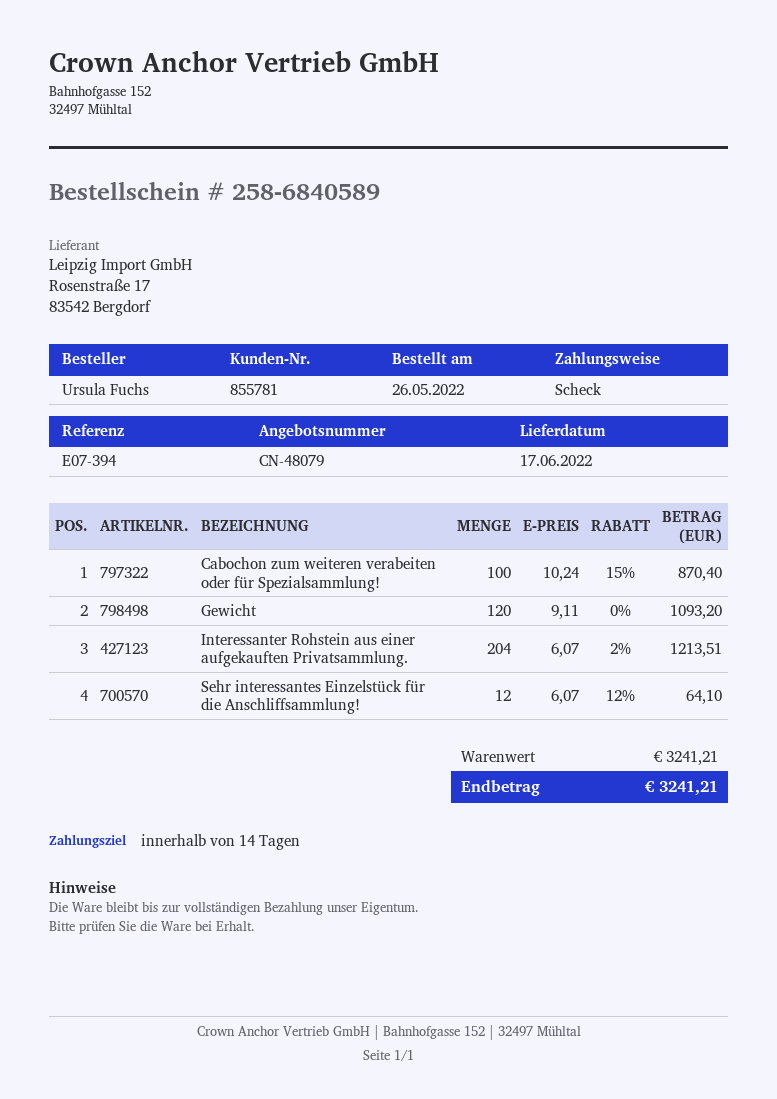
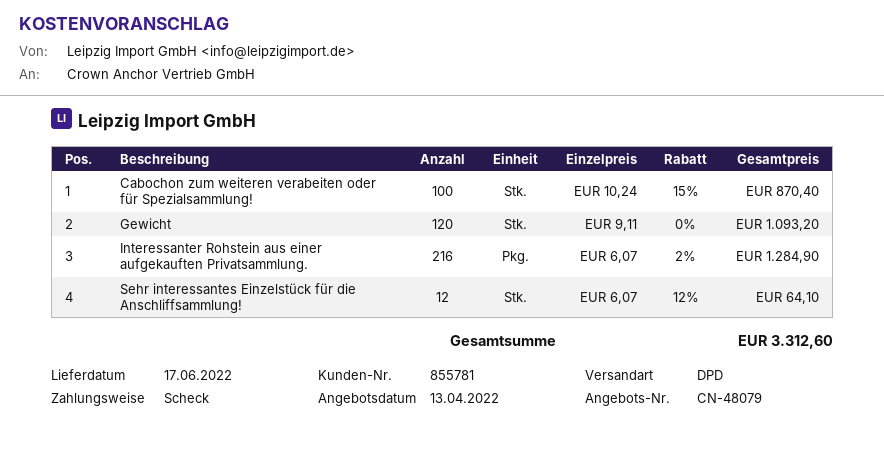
Interessanter Rohstein aus einer aufgekauften Privatsammlung.: 204 x 6.07 - 2% = 1213.51 -> 216 x 6.07 - 2% = 1284.90
total: 3241.21 -> 3312.60

